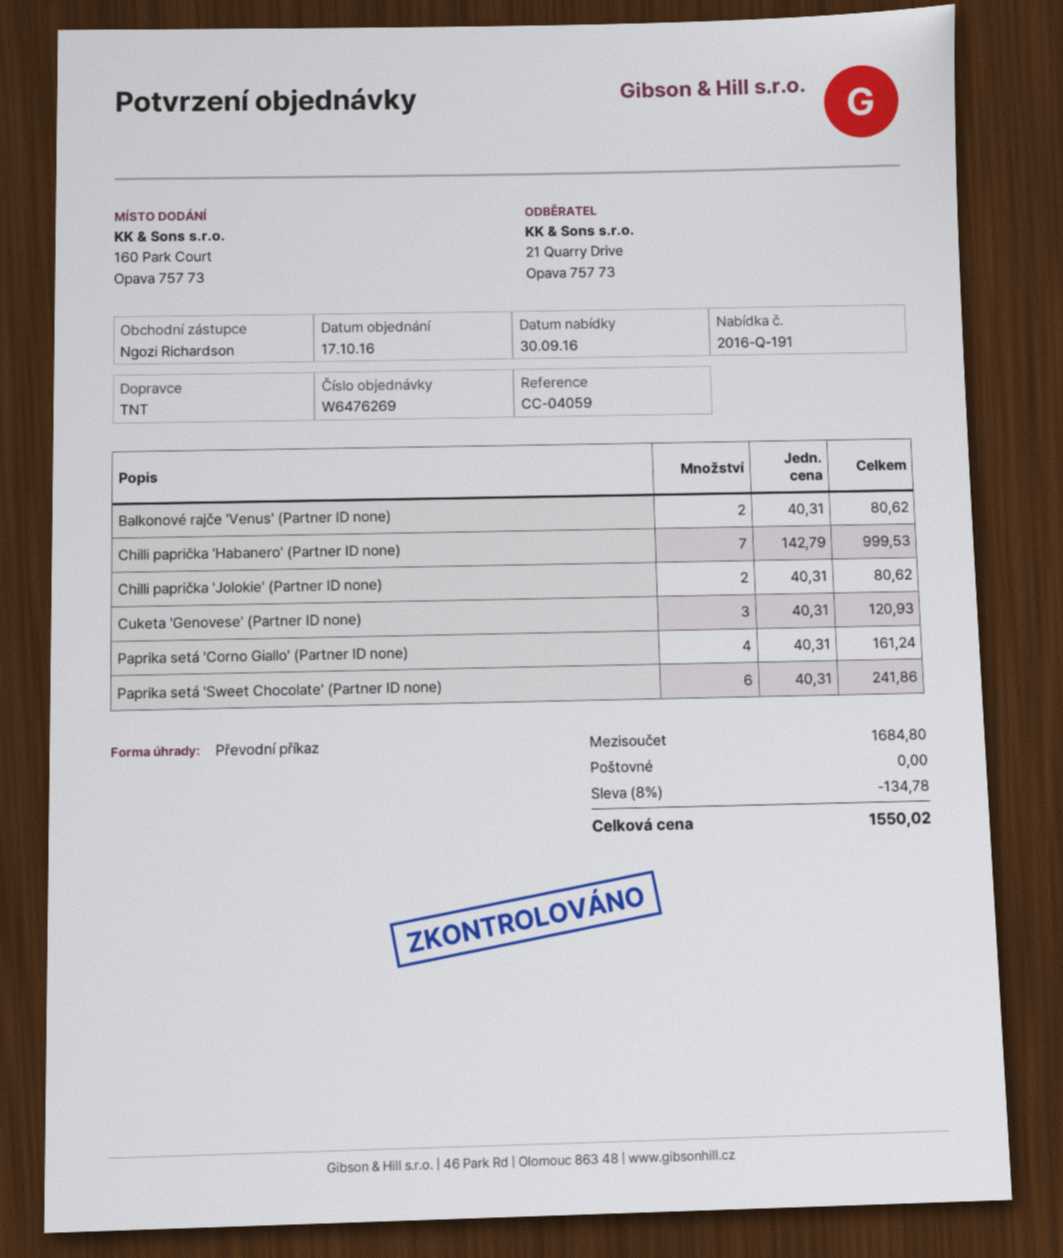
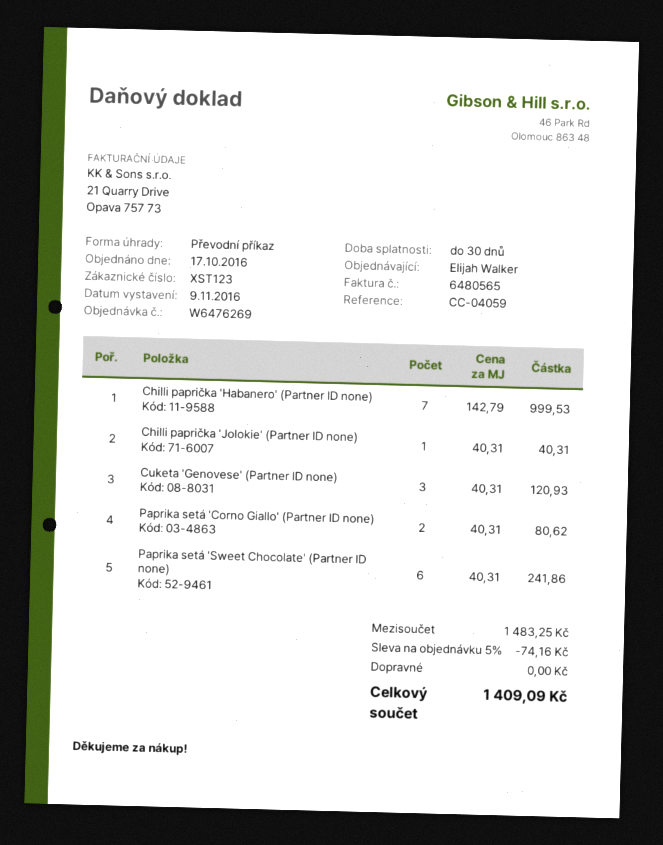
Balkonové rajče 'Venus' (Partner ID none): 2 x 40.31 = 80.62 -> none
Chilli paprička 'Jolokie' (Partner ID none): 2 x 40.31 = 80.62 -> 1 x 40.31 = 40.31
Paprika setá 'Corno Giallo' (Partner ID none): 4 x 40.31 = 161.24 -> 2 x 40.31 = 80.62
subtotal: 1684.80 -> 1483.25
discount: 8% = 134.78 -> 5% = 74.16
total: 1550.02 -> 1409.09

